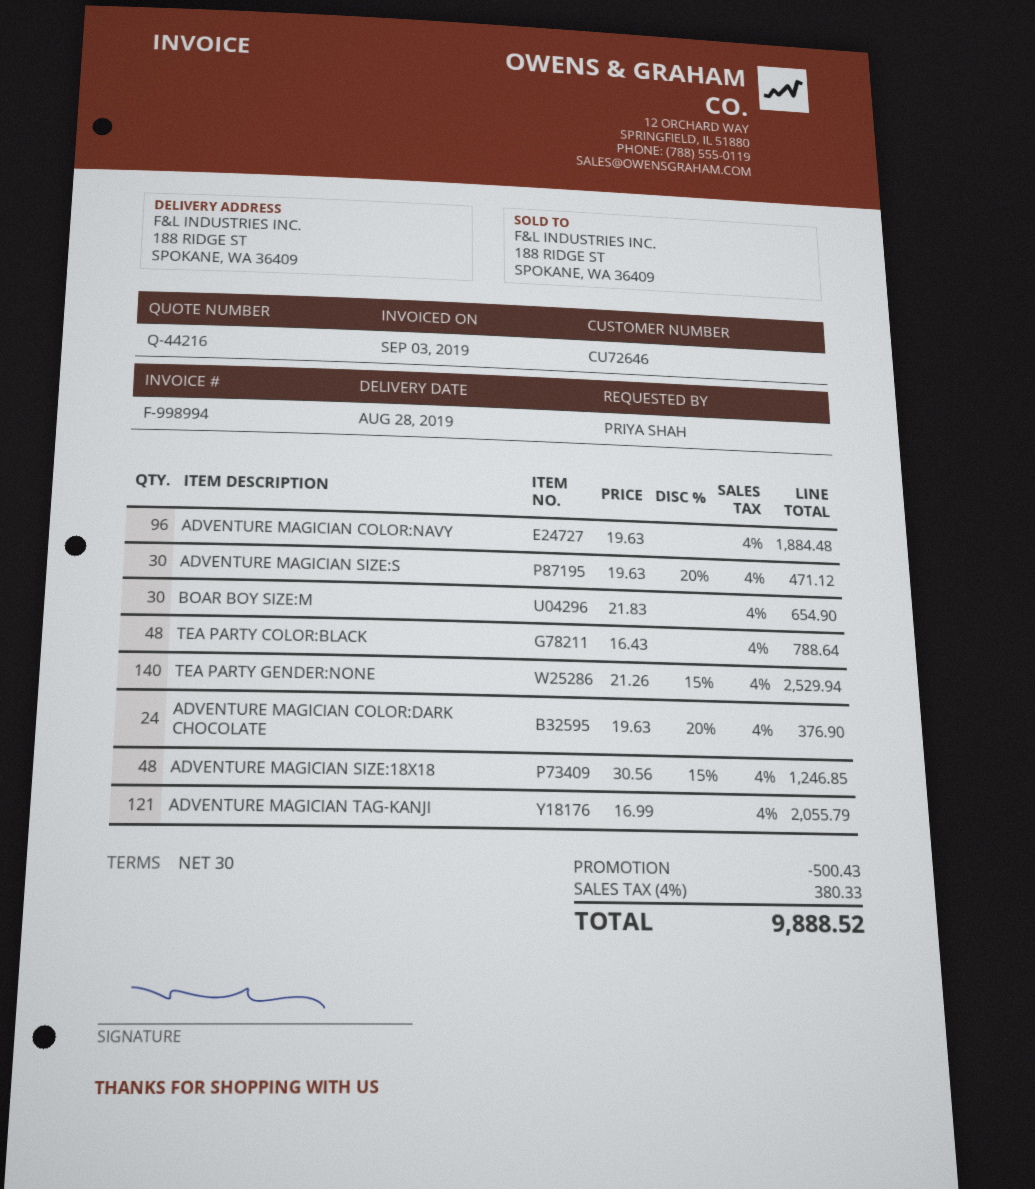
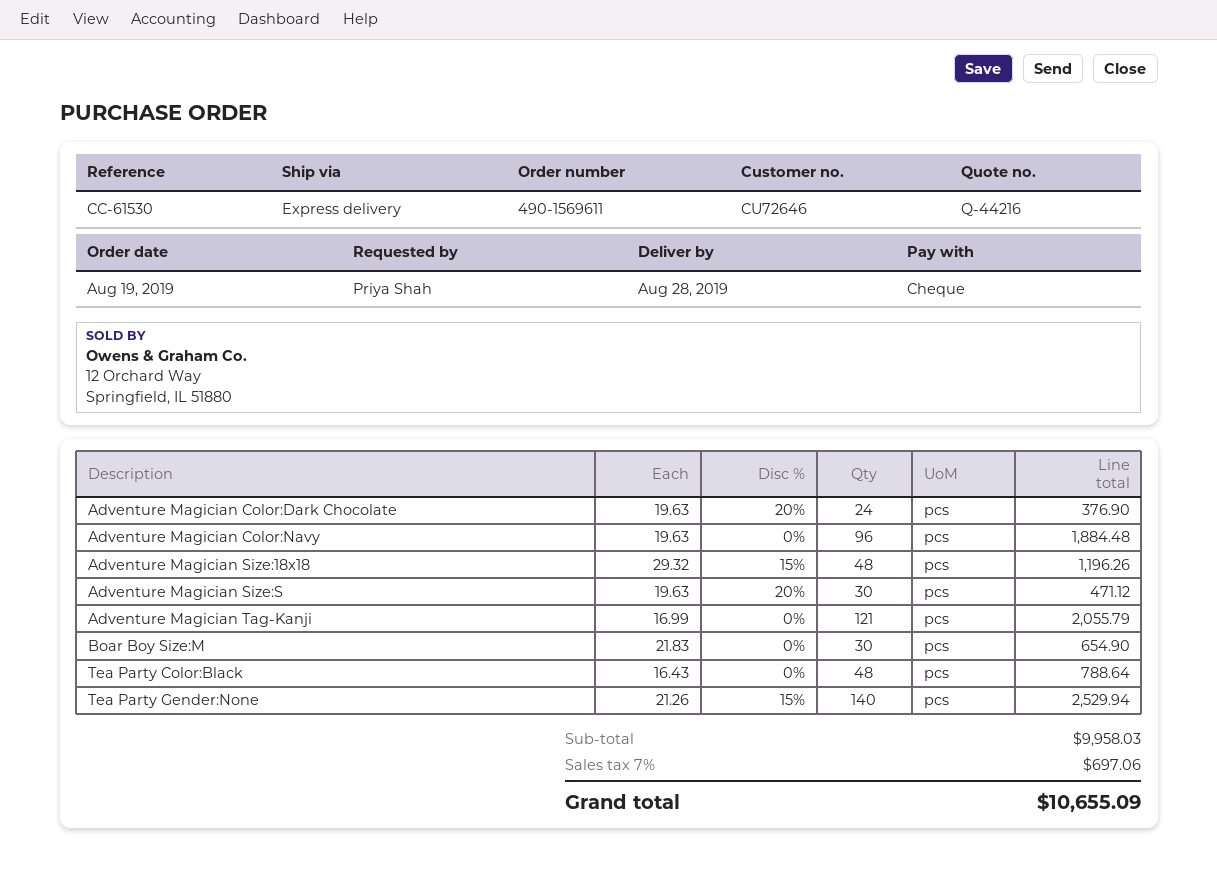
ADVENTURE MAGICIAN SIZE:18X18: 48 x 30.56 - 15% = 1246.85 -> 48 x 29.32 - 15% = 1196.26
discount: 500.43 -> none
tax: 4% = 380.33 -> 7% = 697.06
total: 9888.52 -> 10655.09

